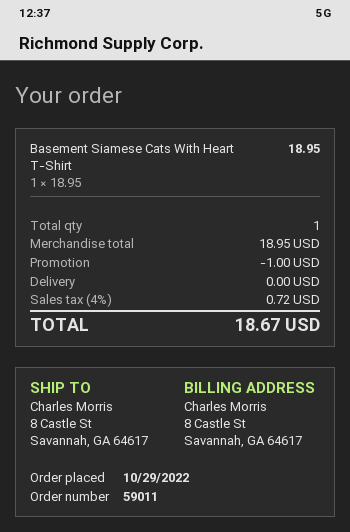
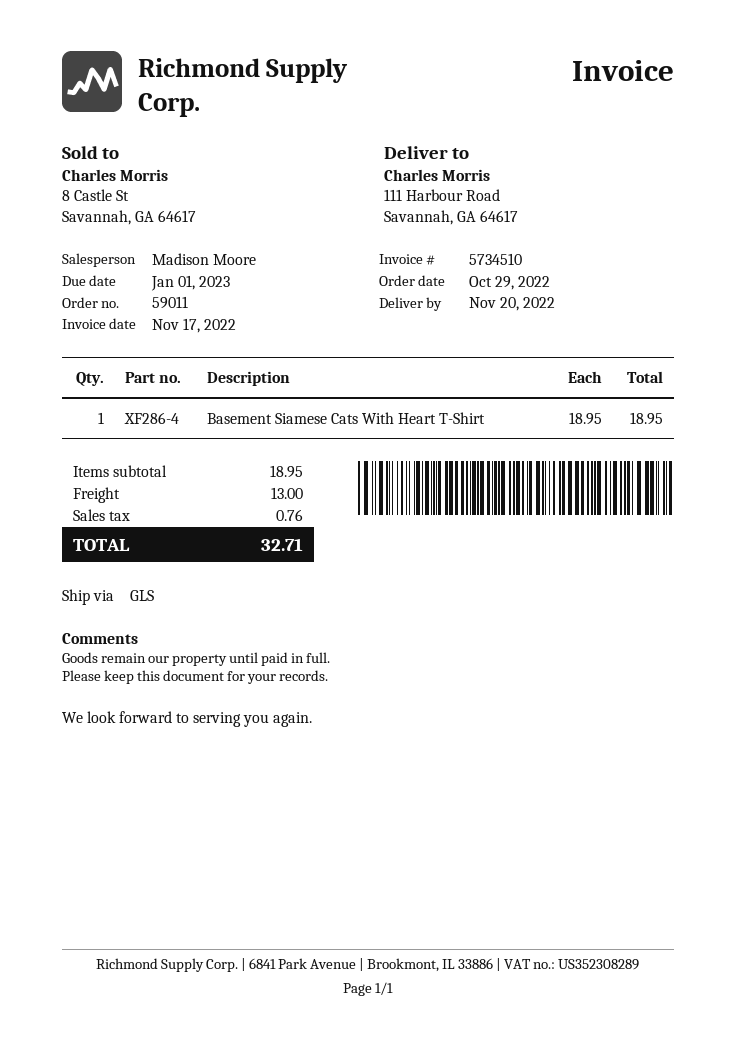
ship to: 8 Castle St, Savannah, GA 64617 -> 111 Harbour Road, Savannah, GA 64617
discount: 1.00 -> none
shipping: 0.00 -> 13.00
tax: 0.72 -> 0.76
total: 18.67 -> 32.71

